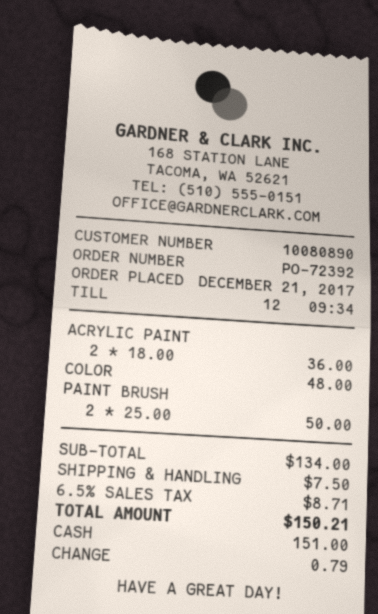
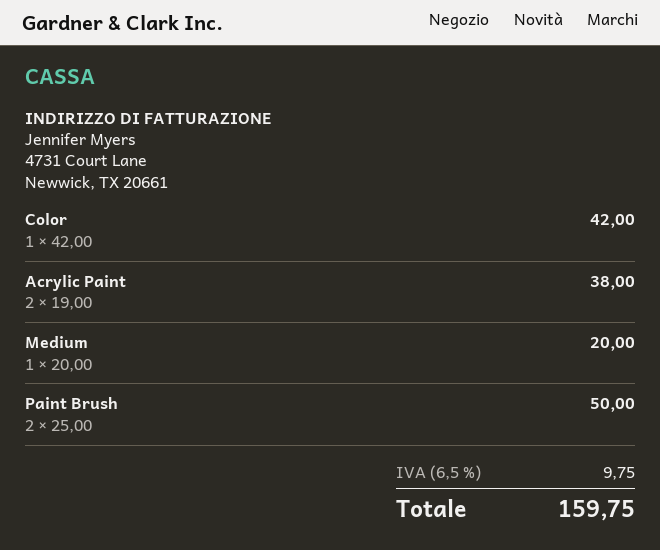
ACRYLIC PAINT: 2 x 18.00 = 36.00 -> 2 x 19.00 = 38.00
COLOR: 1 x 48.00 = 48.00 -> 1 x 42.00 = 42.00
Medium: none -> 1 x 20.00 = 20.00
shipping: 7.50 -> none
tax: 6.5% = 8.71 -> 6.5% = 9.75
total: 150.21 -> 159.75

